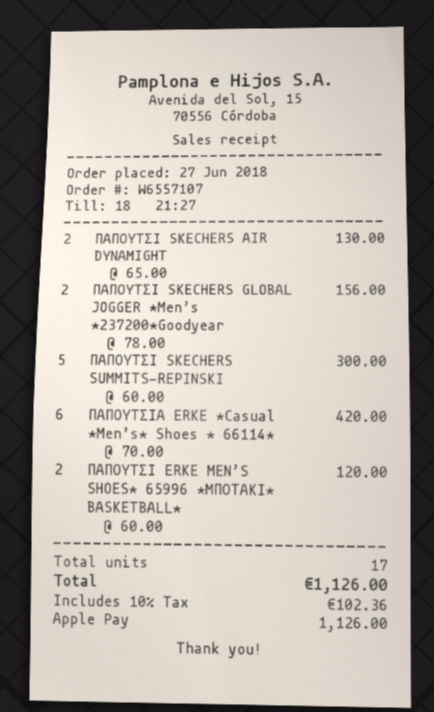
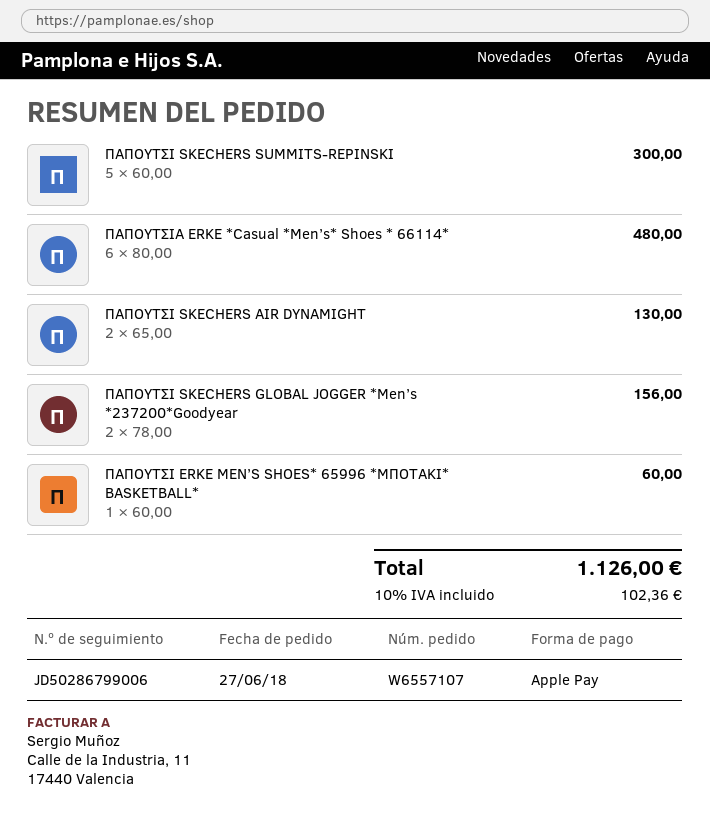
ΠΑΠΟΥΤΣΙΑ ERKE *Casual *Men’s* Shoes * 66114*: 6 x 70.00 = 420.00 -> 6 x 80.00 = 480.00
ΠΑΠΟΥΤΣΙ ERKE MEN’S SHOES* 65996 *ΜΠΟΤΑΚΙ* BASKETBALL*: 2 x 60.00 = 120.00 -> 1 x 60.00 = 60.00

